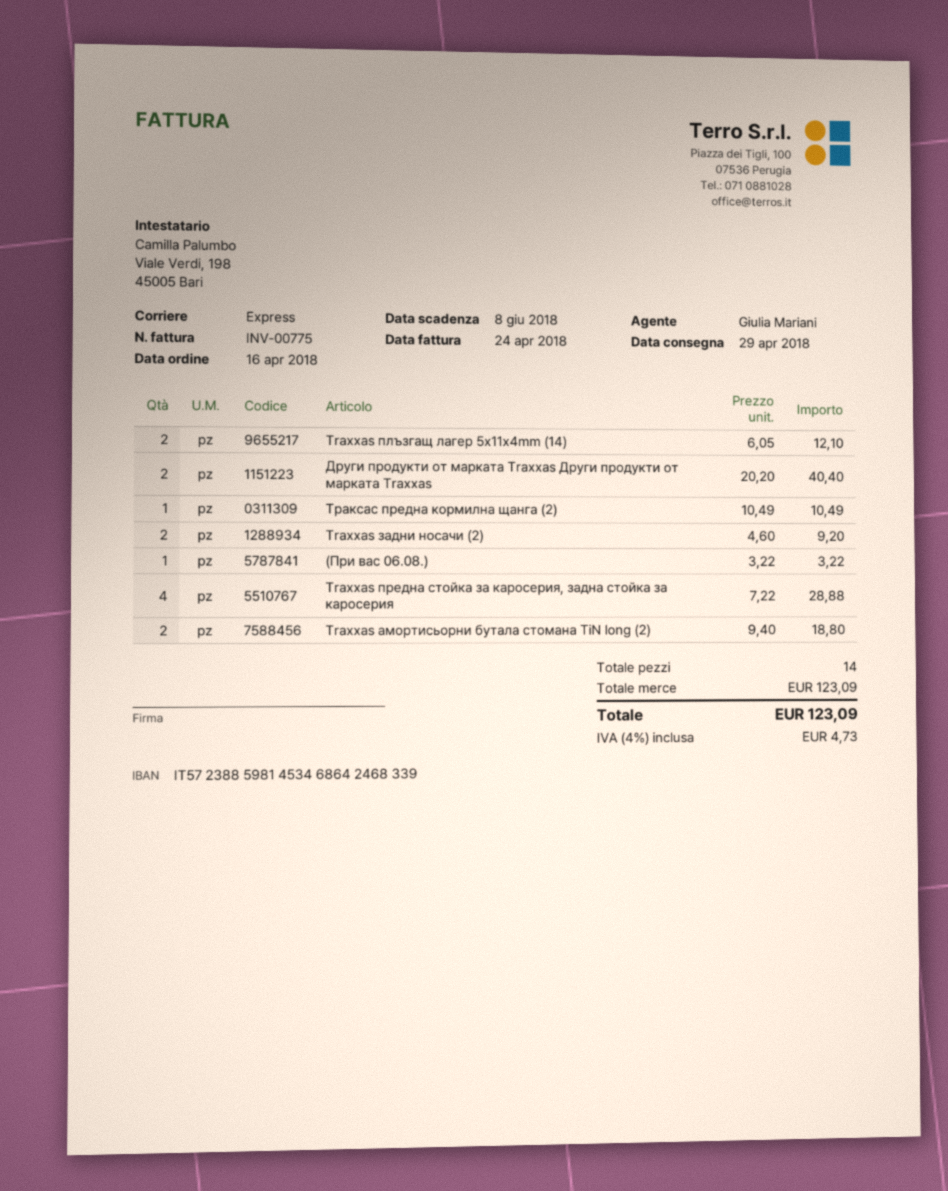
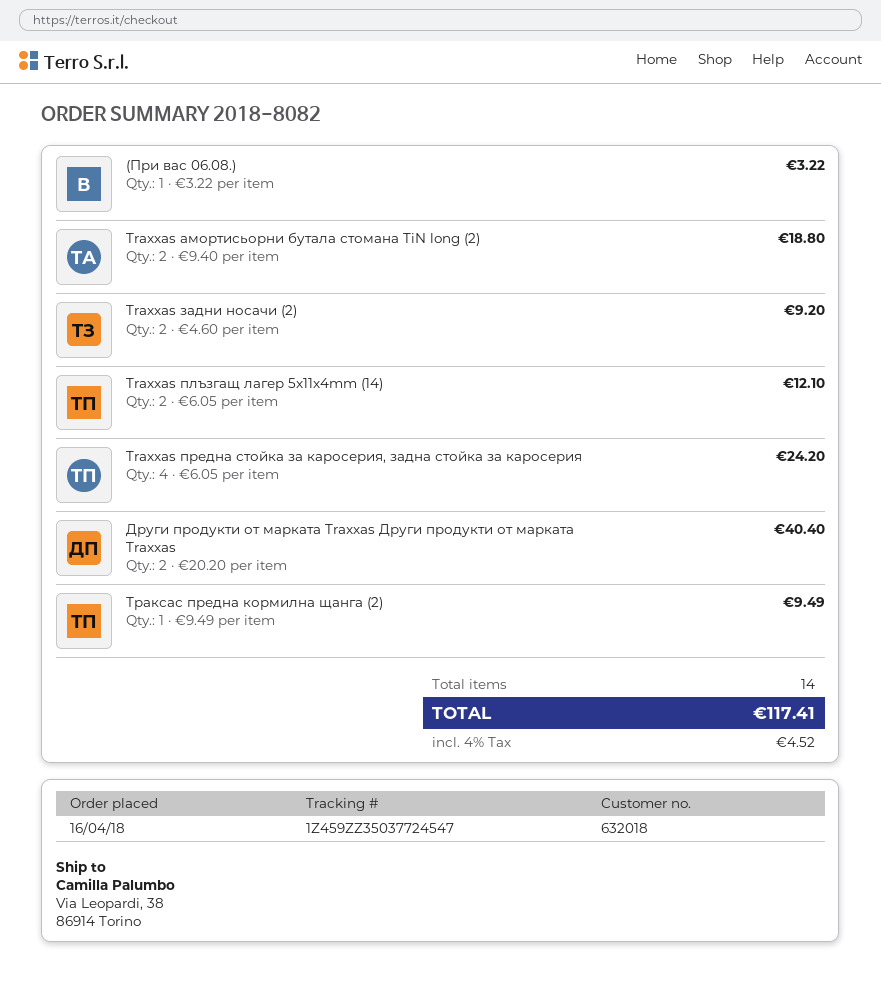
Траксас предна кормилна щанга (2): 1 x 10.49 = 10.49 -> 1 x 9.49 = 9.49
Traxxas предна стойка за каросерия, задна стойка за каросерия: 4 x 7.22 = 28.88 -> 4 x 6.05 = 24.20
tax: 4% = 4.73 -> 4% = 4.52
total: 123.09 -> 117.41

